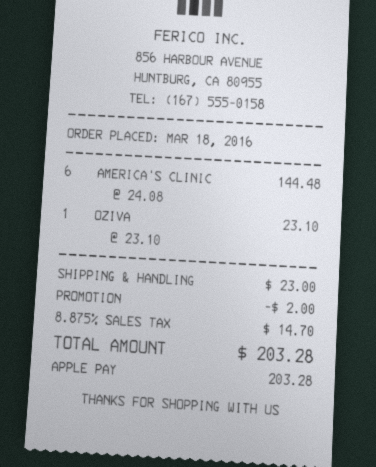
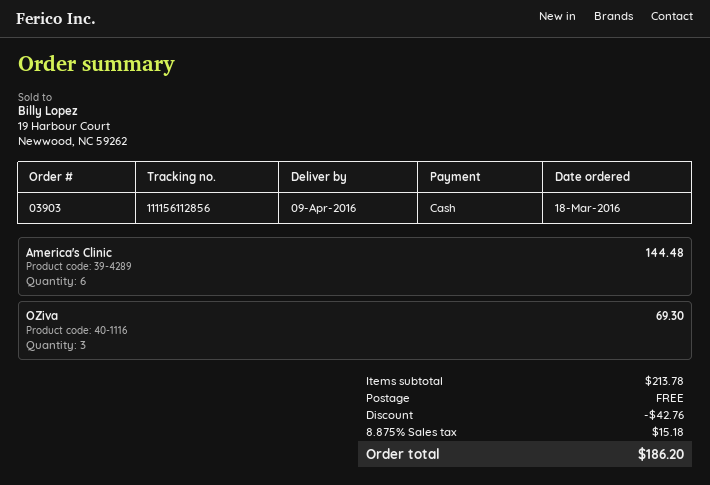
payment method: Apple Pay -> cash
OZIVA: 1 for 23.10 -> 3 for 69.30
discount: 2.00 -> 42.76
shipping: 23.00 -> 0.00
tax: 8.875% = 14.70 -> 8.875% = 15.18
total: 203.28 -> 186.20

